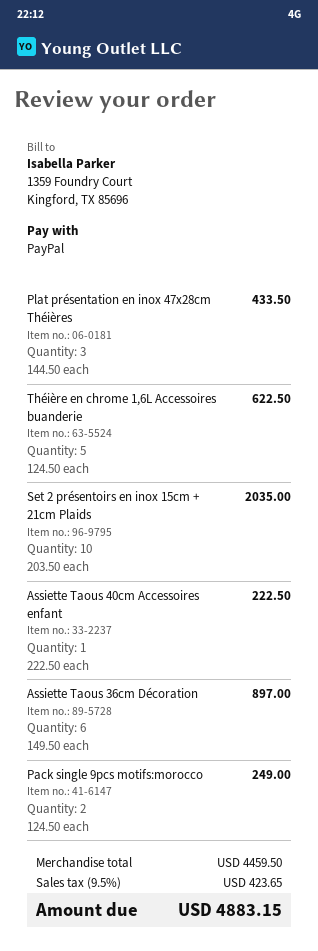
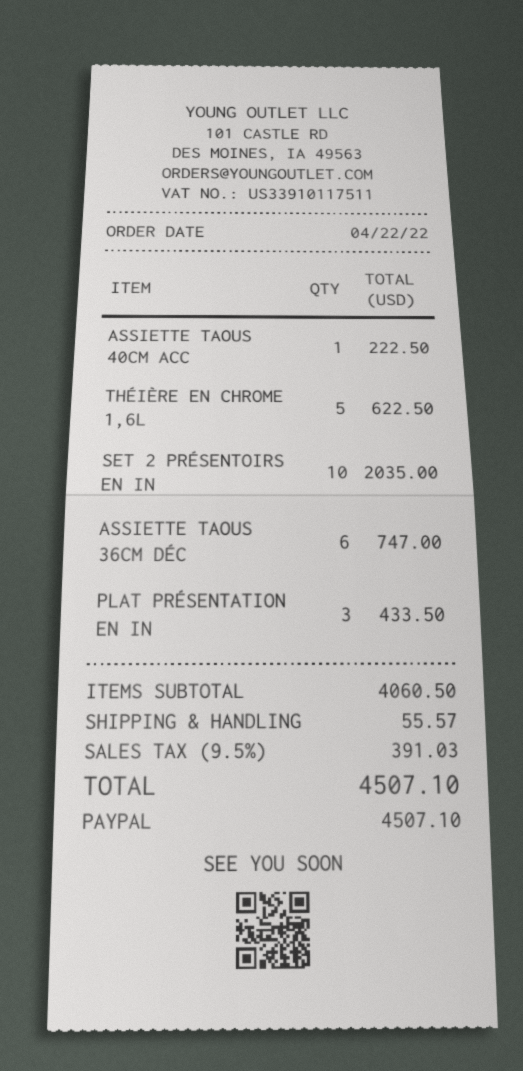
Assiette Taous 36cm Décoration: 6 for 897.00 -> 6 for 747.00
Pack single 9pcs motifs:morocco: 2 for 249.00 -> none
subtotal: 4459.50 -> 4060.50
shipping: none -> 55.57
tax: 9.5% = 423.65 -> 9.5% = 391.03
total: 4883.15 -> 4507.10

